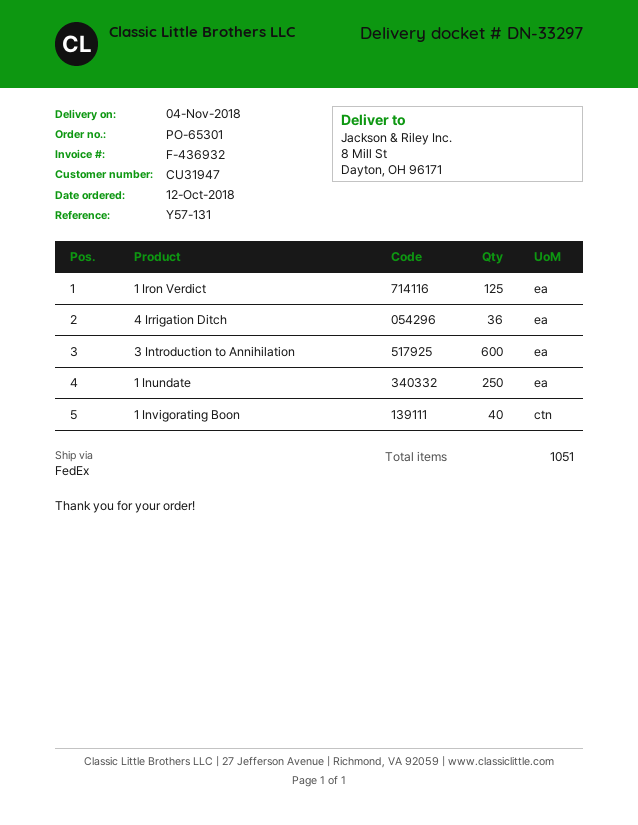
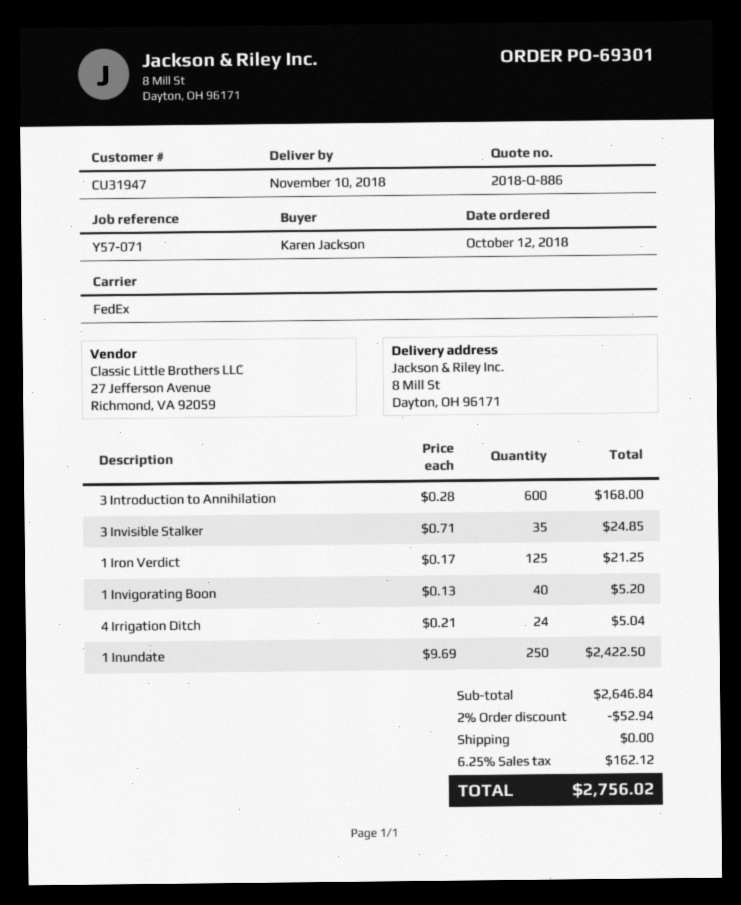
order number: PO-65301 -> PO-69301
delivery date: 2018-11-04 -> 2018-11-10
reference: Y57-131 -> Y57-071
4 Irrigation Ditch: 36 -> 24
3 Invisible Stalker: none -> 35

